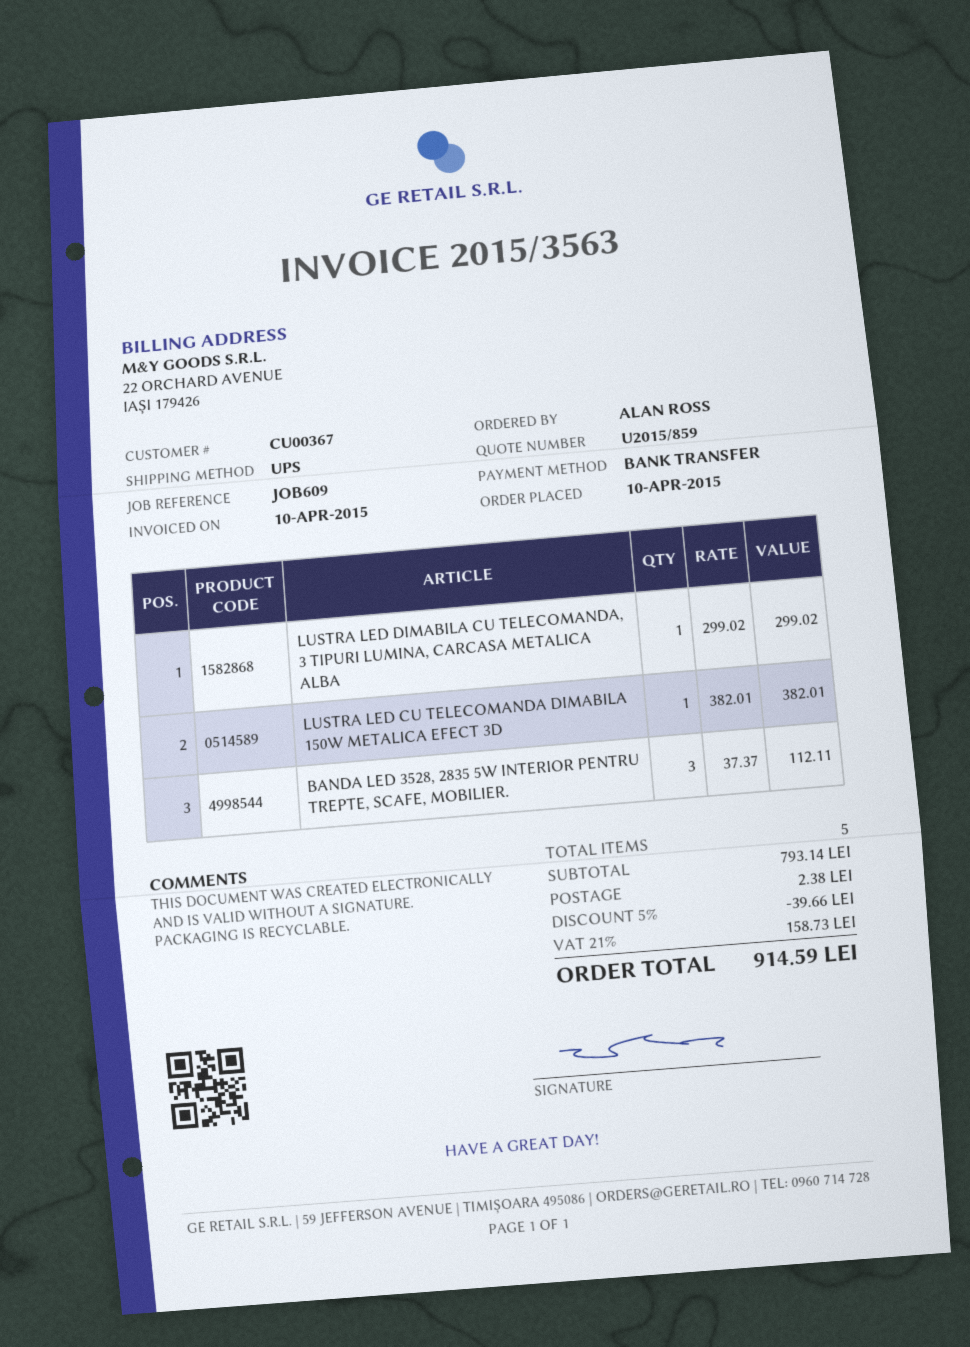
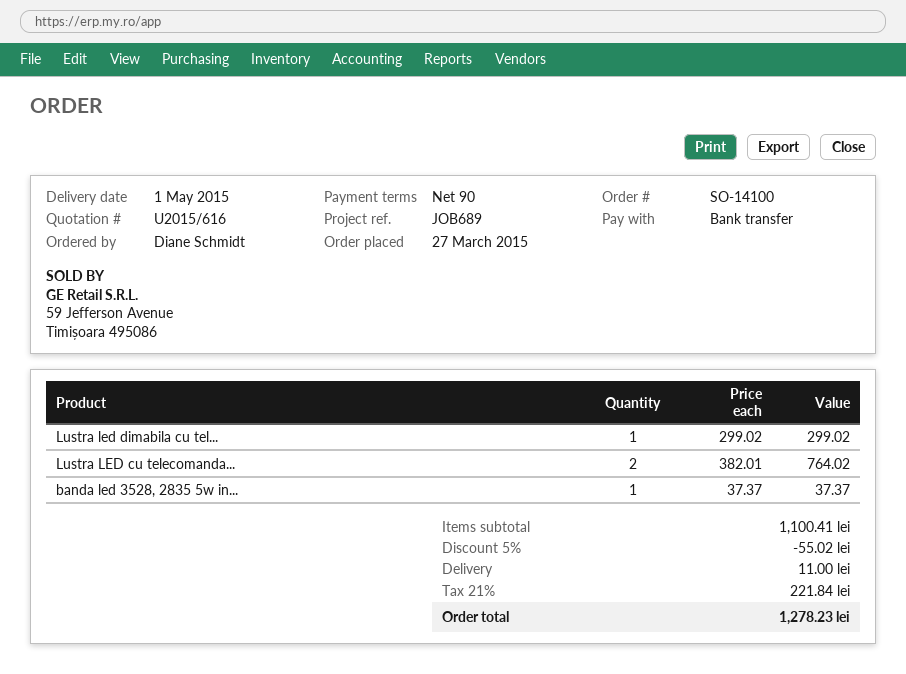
quote number: U2015/859 -> U2015/616
order date: 2015-04-10 -> 2015-03-27
reference: JOB609 -> JOB689
ordered by: ALAN ROSS -> Diane Schmidt
LUSTRA LED CU TELECOMANDA DIMABILA 150W METALICA EFECT 3D: 1 x 382.01 = 382.01 -> 2 x 382.01 = 764.02
BANDA LED 3528, 2835 5W INTERIOR PENTRU TREPTE, SCAFE, MOBILIER.: 3 x 37.37 = 112.11 -> 1 x 37.37 = 37.37
subtotal: 793.14 -> 1100.41
discount: 5% = 39.66 -> 5% = 55.02
shipping: 2.38 -> 11.00
tax: 21% = 158.73 -> 21% = 221.84
total: 914.59 -> 1278.23

